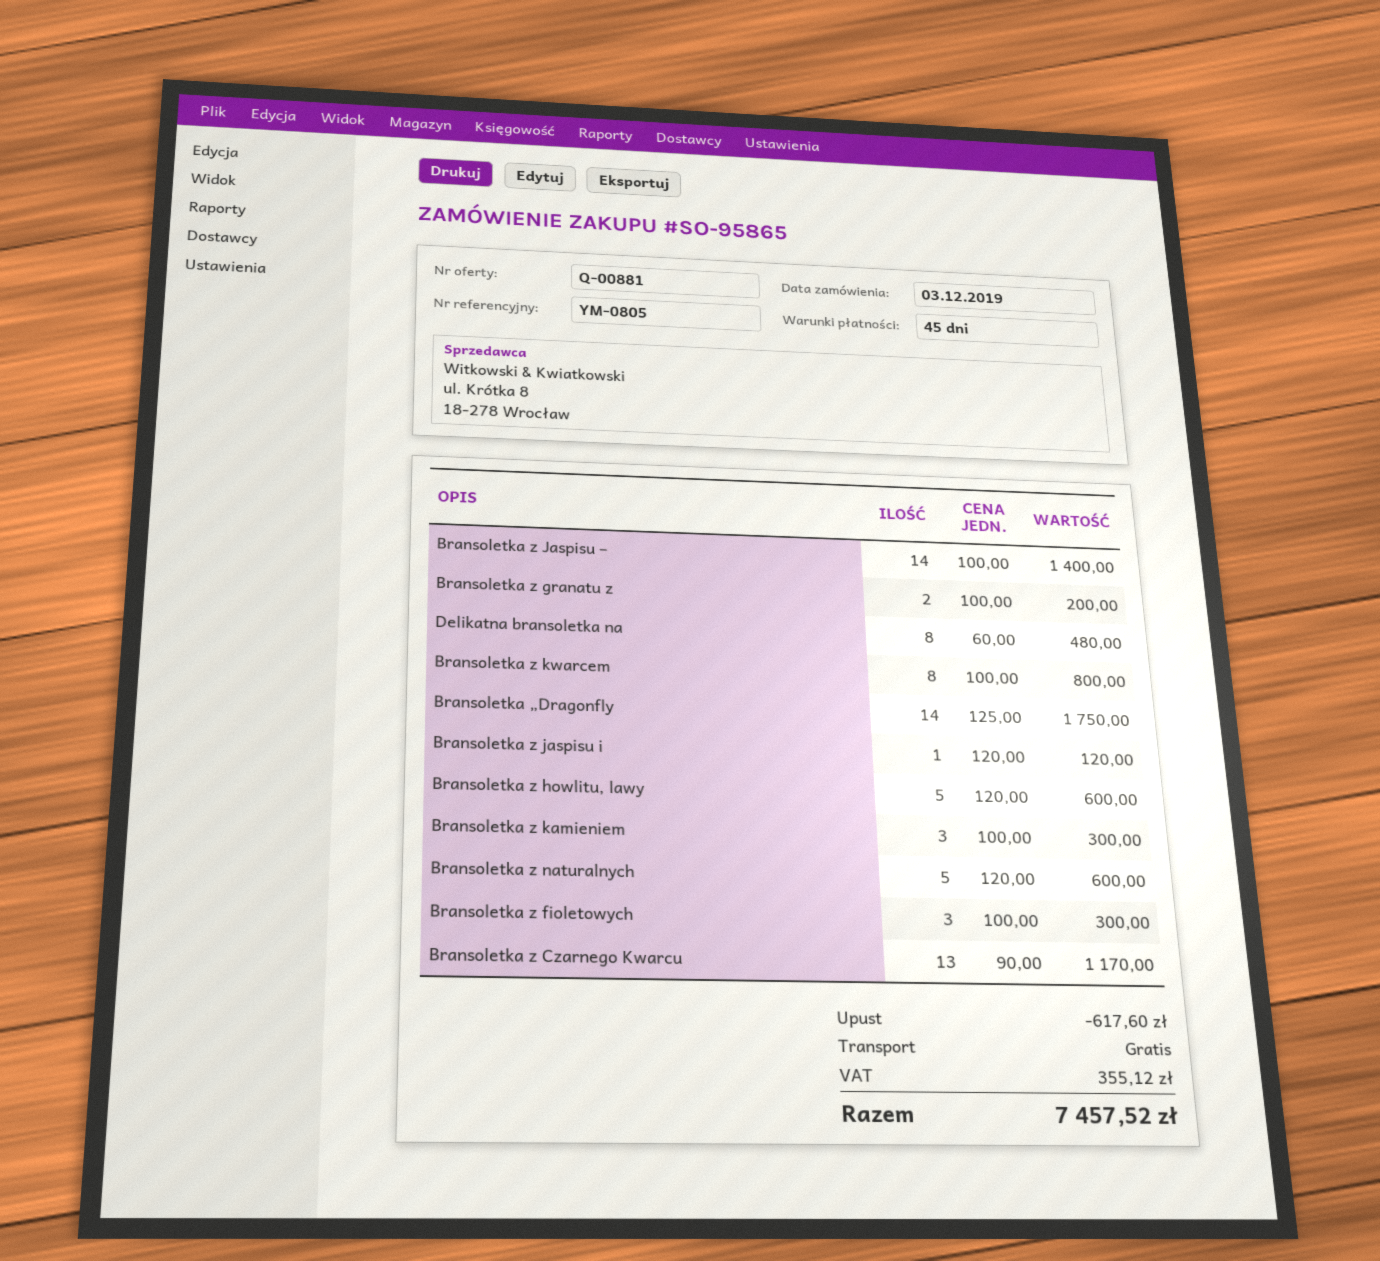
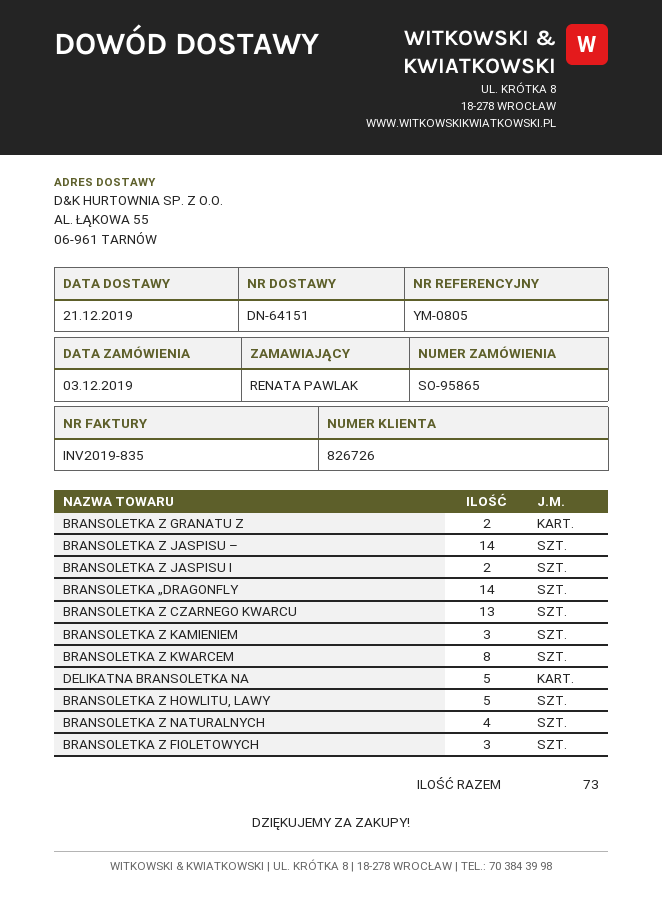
Delikatna bransoletka na: 8 -> 5
Bransoletka z jaspisu i: 1 -> 2
Bransoletka z naturalnych: 5 -> 4

